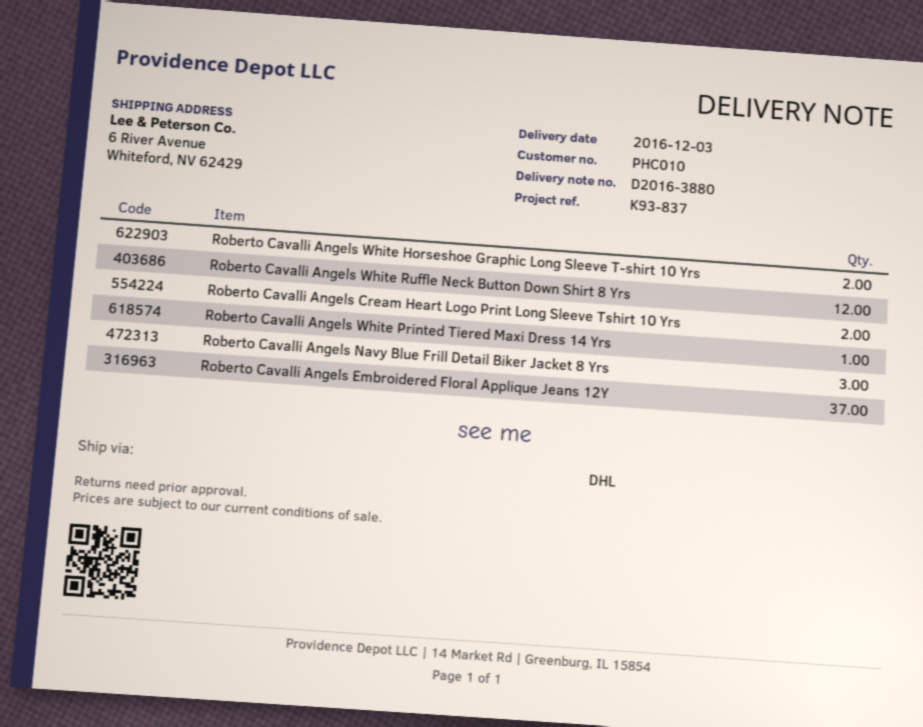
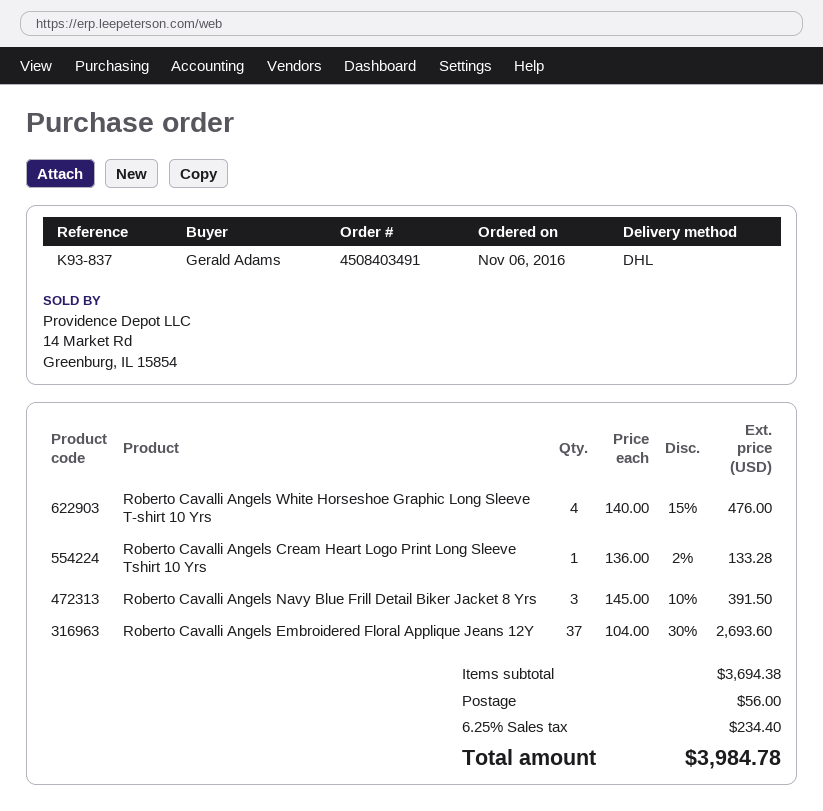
Roberto Cavalli Angels White Horseshoe Graphic Long Sleeve T-shirt 10 Yrs: 2 -> 4
Roberto Cavalli Angels White Ruffle Neck Button Down Shirt 8 Yrs: 12 -> none
Roberto Cavalli Angels Cream Heart Logo Print Long Sleeve Tshirt 10 Yrs: 2 -> 1
Roberto Cavalli Angels White Printed Tiered Maxi Dress 14 Yrs: 1 -> none

